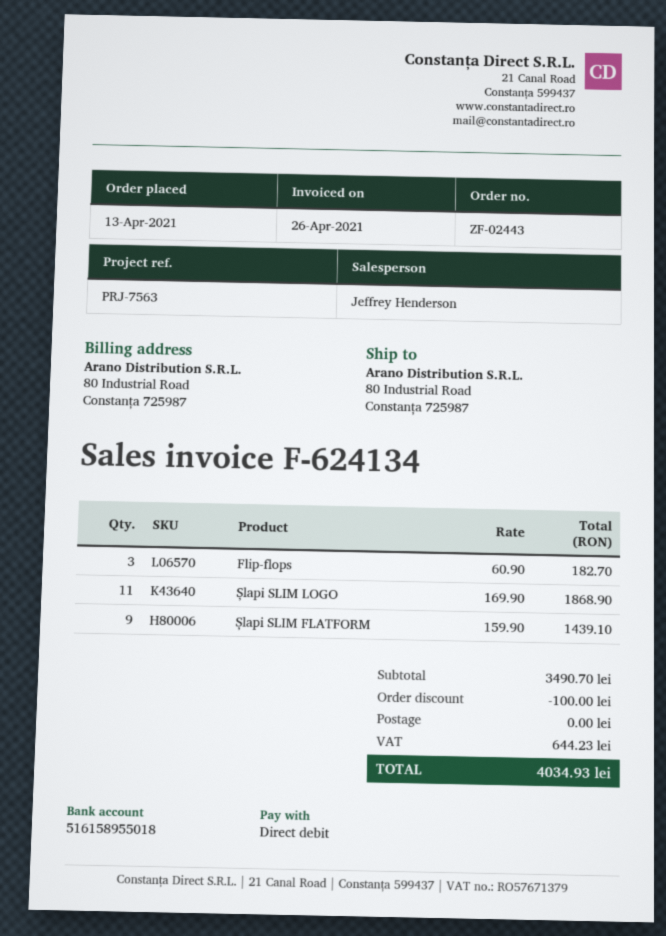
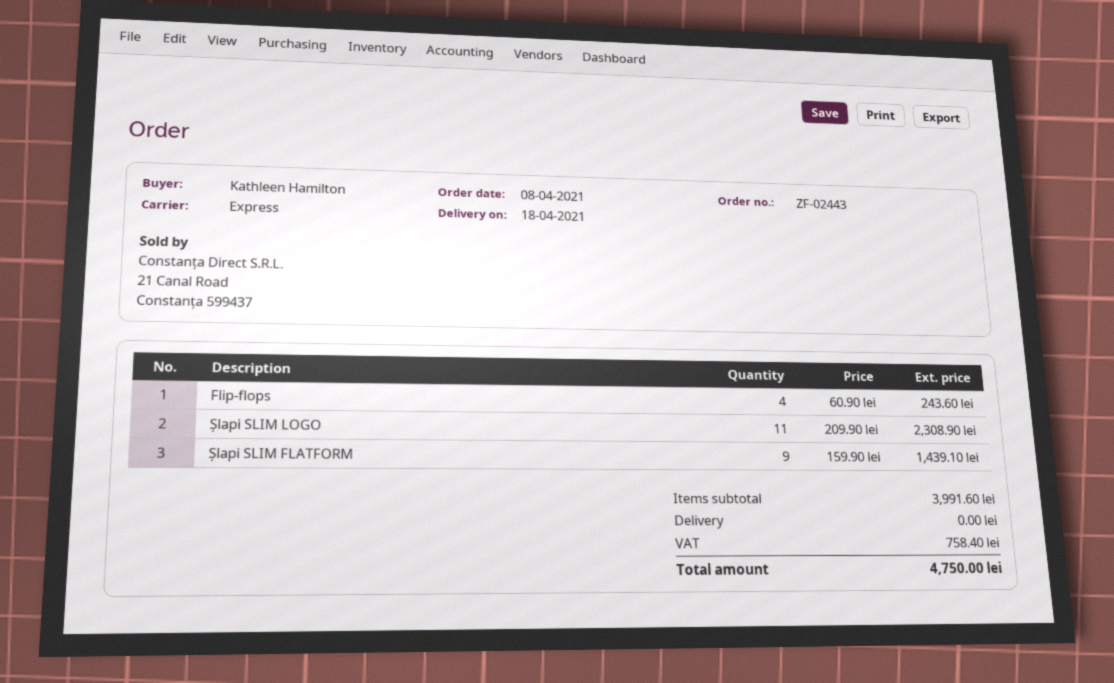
order date: 2021-04-13 -> 2021-04-08
Flip-flops: 3 x 60.90 = 182.70 -> 4 x 60.90 = 243.60
Șlapi SLIM LOGO: 11 x 169.90 = 1868.90 -> 11 x 209.90 = 2308.90
subtotal: 3490.70 -> 3991.60
discount: 100.00 -> none
tax: 644.23 -> 758.40
total: 4034.93 -> 4750.00

